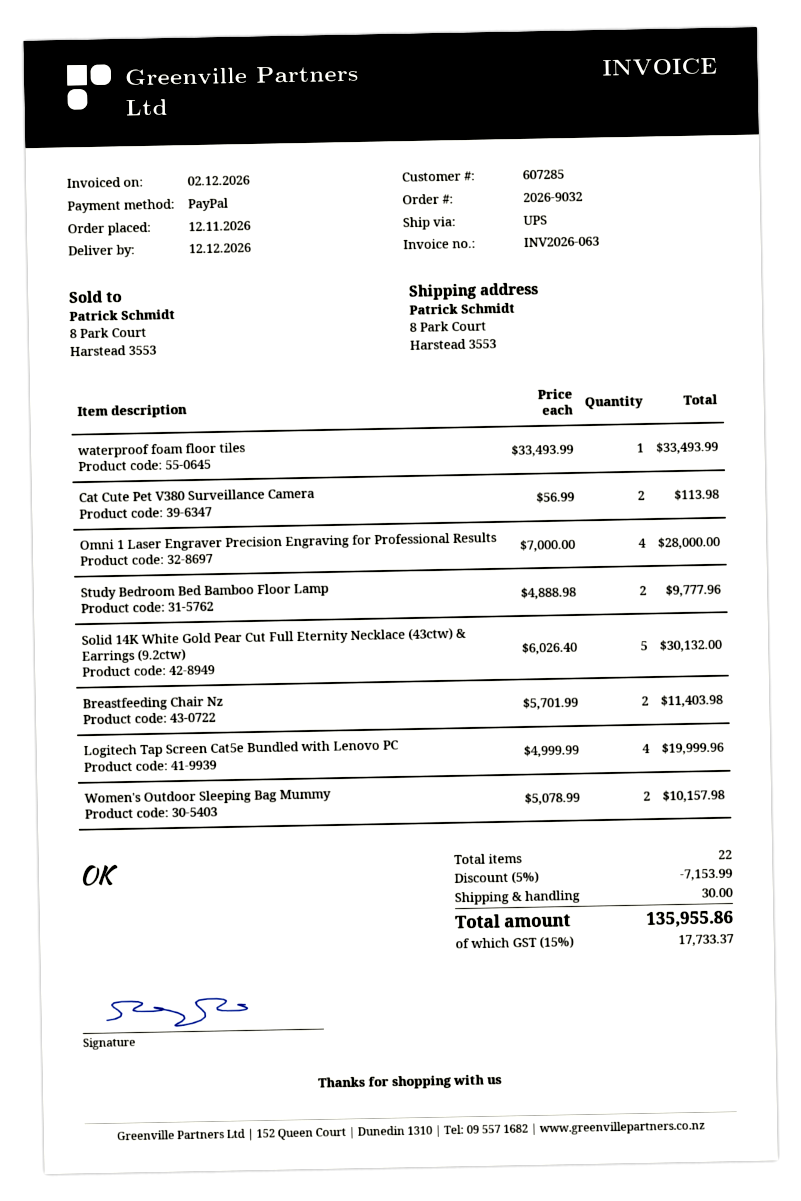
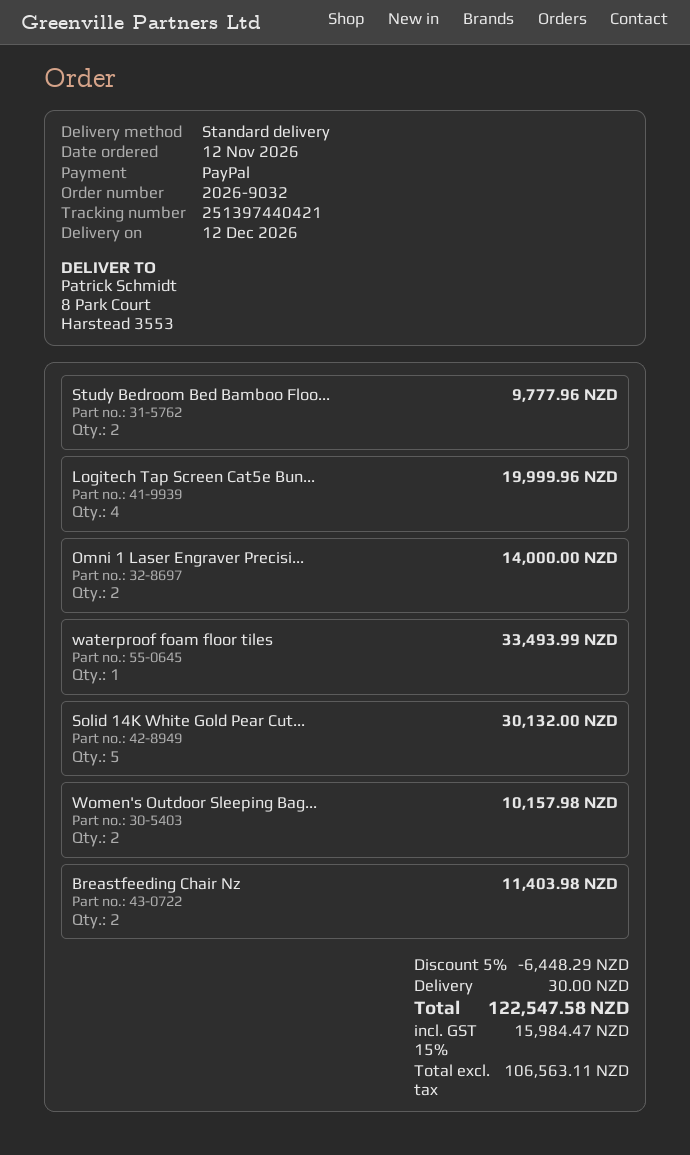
shipping method: UPS -> standard
Cat Cute Pet V380 Surveillance Camera: 2 for 113.98 -> none
Omni 1 Laser Engraver Precision Engraving for Professional Results: 4 for 28000.00 -> 2 for 14000.00
discount: 5% = 7153.99 -> 5% = 6448.29
tax: 15% = 17733.37 -> 15% = 15984.47
total: 135955.86 -> 122547.58

